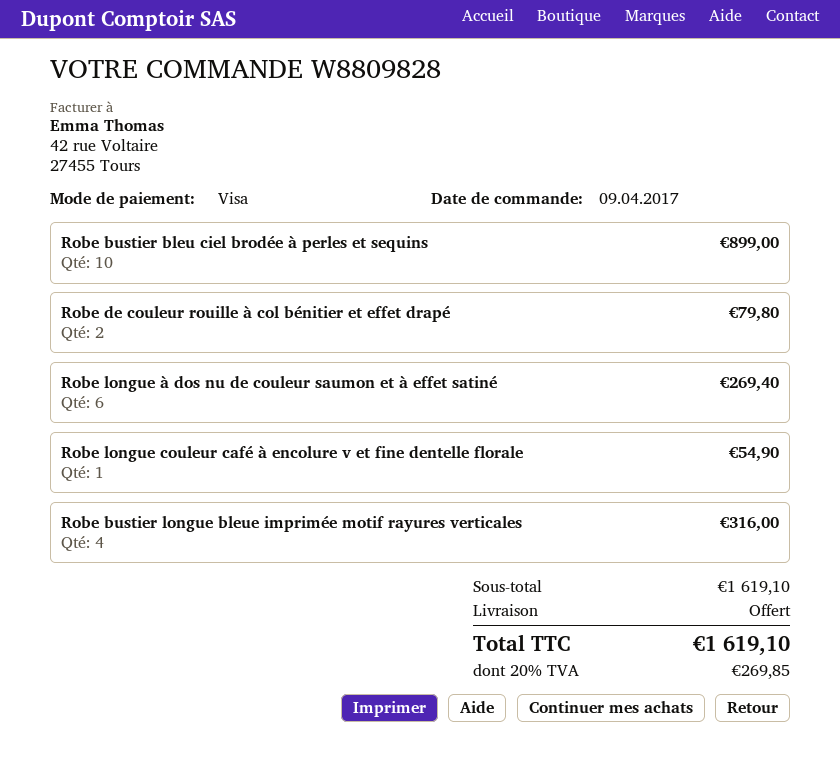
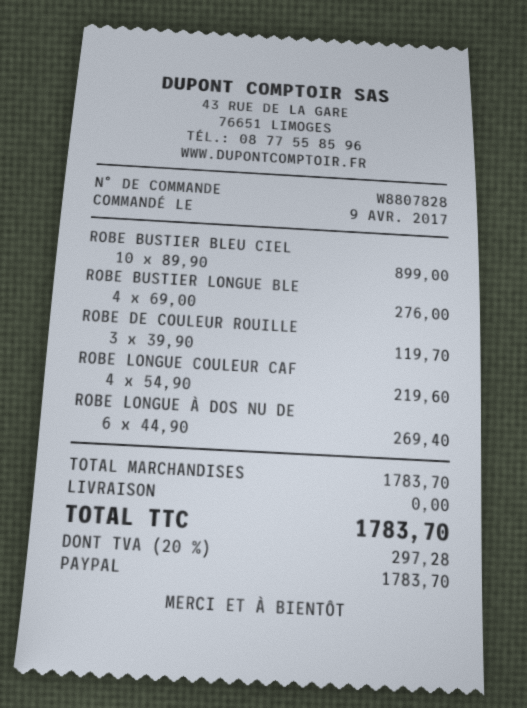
order number: W8809828 -> W8807828
payment method: Visa -> PayPal
Robe de couleur rouille à col bénitier et effet drapé: 2 for 79.80 -> 3 for 119.70
Robe longue couleur café à encolure v et fine dentelle florale: 1 for 54.90 -> 4 for 219.60
Robe bustier longue bleue imprimée motif rayures verticales: 4 for 316.00 -> 4 for 276.00
subtotal: 1619.10 -> 1783.70
tax: 20% = 269.85 -> 20% = 297.28
total: 1619.10 -> 1783.70

